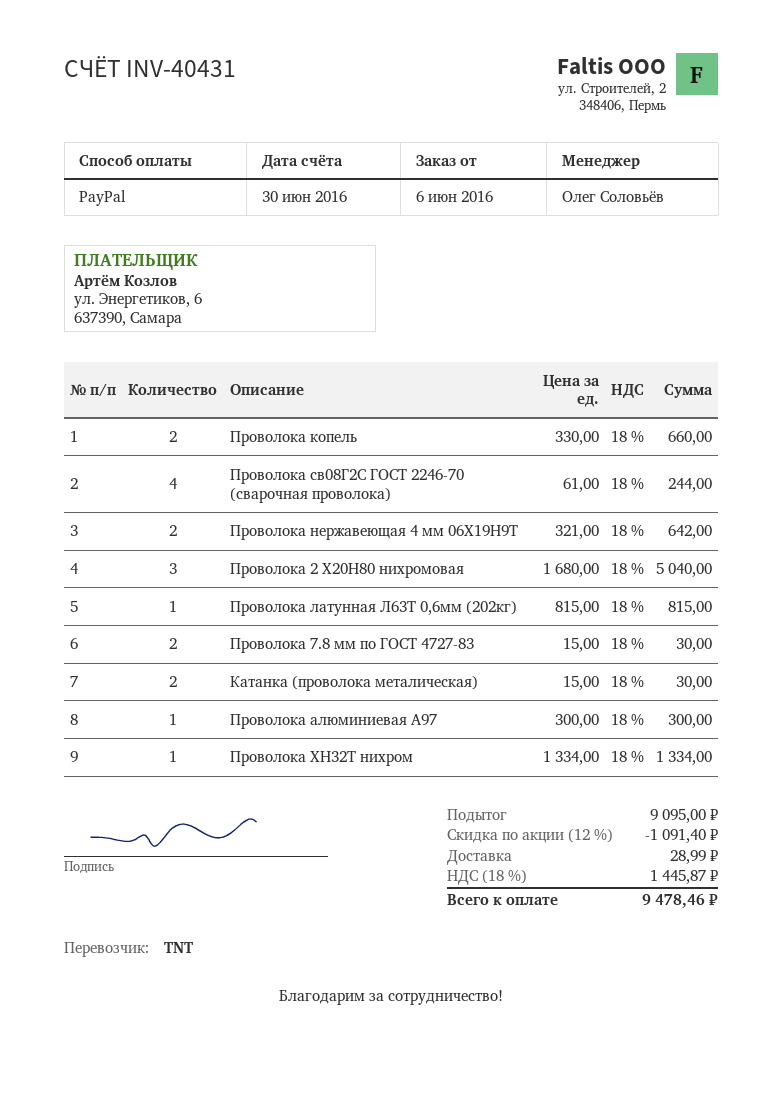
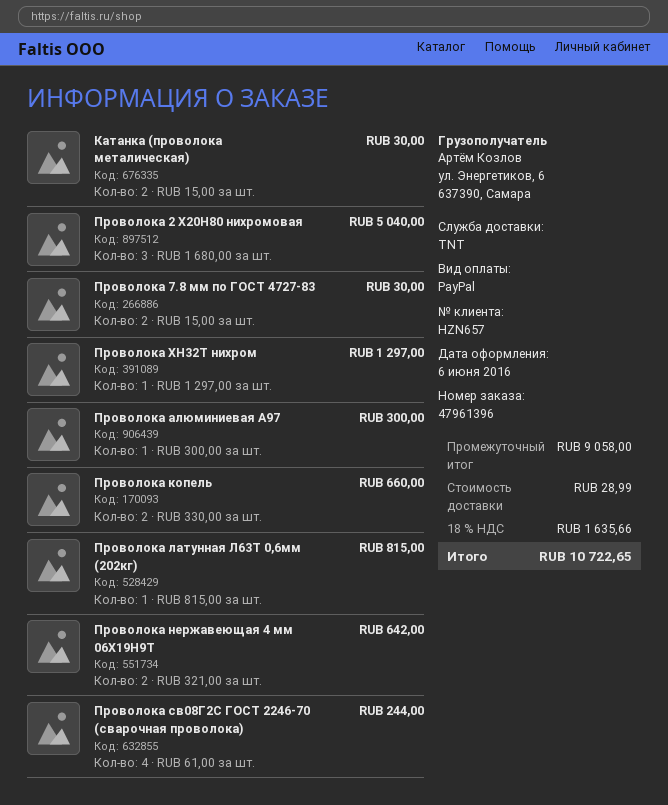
Проволока ХН32Т нихром: 1 x 1334.00 = 1334.00 -> 1 x 1297.00 = 1297.00
subtotal: 9095.00 -> 9058.00
discount: 12% = 1091.40 -> none
tax: 18% = 1445.87 -> 18% = 1635.66
total: 9478.46 -> 10722.65

